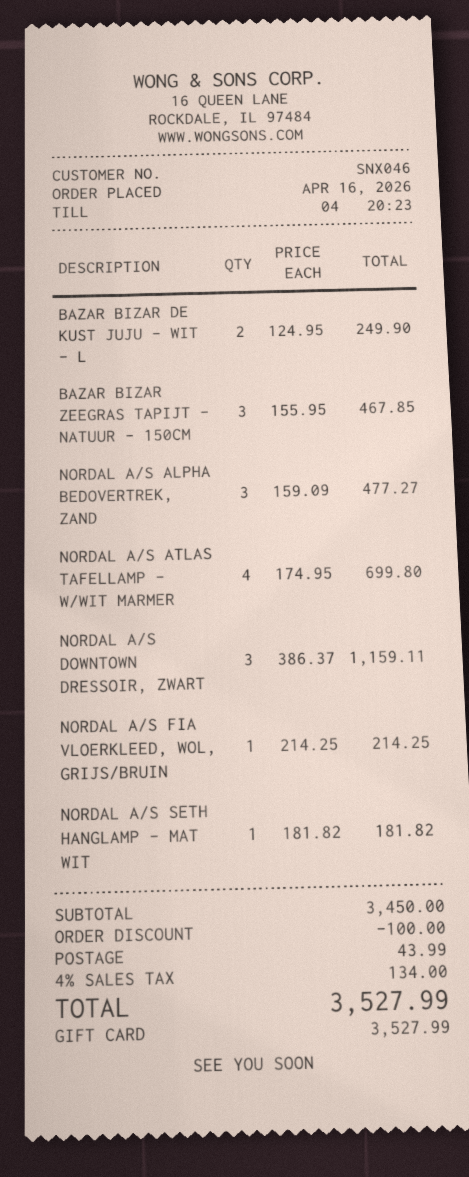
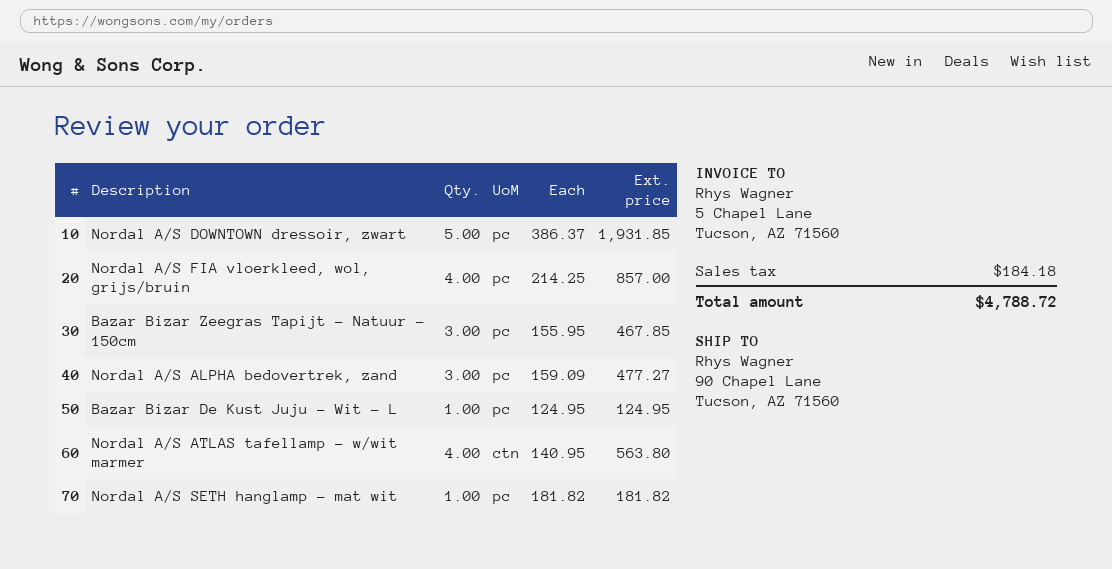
BAZAR BIZAR DE KUST JUJU - WIT - L: 2 x 124.95 = 249.90 -> 1 x 124.95 = 124.95
NORDAL A/S ATLAS TAFELLAMP - W/WIT MARMER: 4 x 174.95 = 699.80 -> 4 x 140.95 = 563.80
NORDAL A/S DOWNTOWN DRESSOIR, ZWART: 3 x 386.37 = 1159.11 -> 5 x 386.37 = 1931.85
NORDAL A/S FIA VLOERKLEED, WOL, GRIJS/BRUIN: 1 x 214.25 = 214.25 -> 4 x 214.25 = 857.00
discount: 100.00 -> none
shipping: 43.99 -> none
tax: 134.00 -> 184.18
total: 3527.99 -> 4788.72

